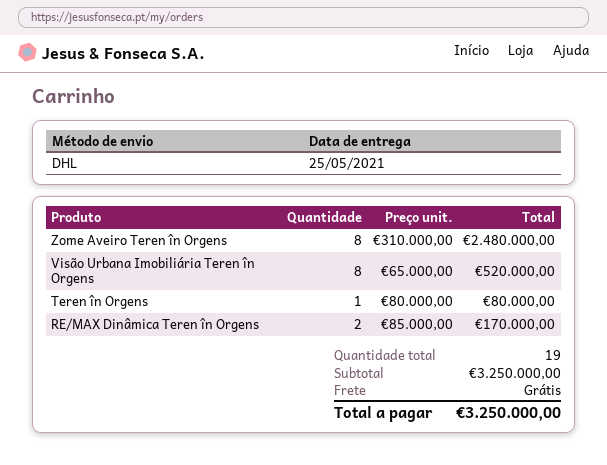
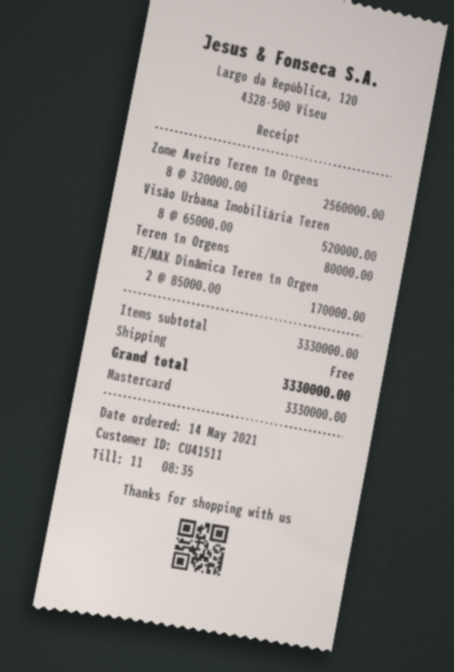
Zome Aveiro Teren în Orgens: 8 x 310000.00 = 2480000.00 -> 8 x 320000.00 = 2560000.00
subtotal: 3250000.00 -> 3330000.00
total: 3250000.00 -> 3330000.00

